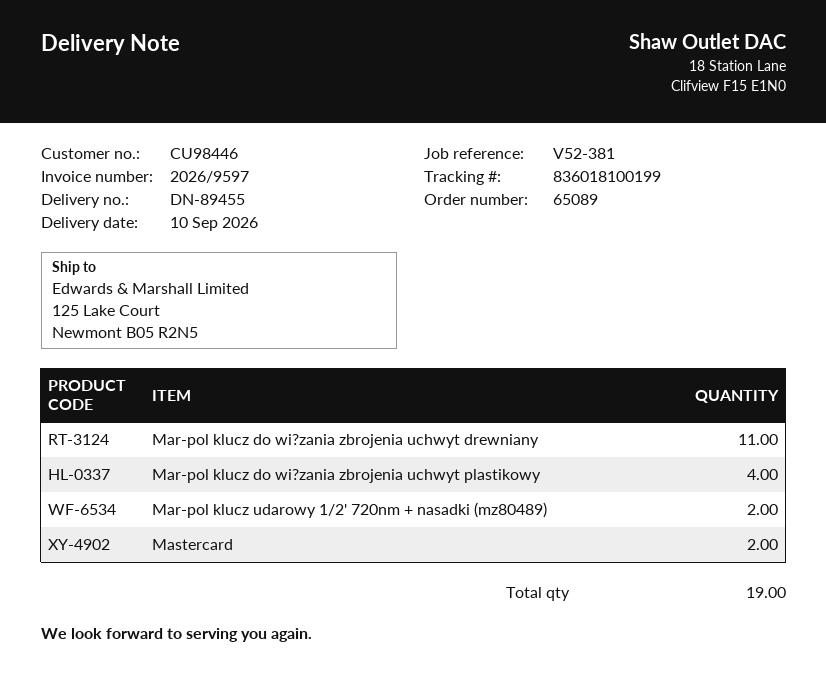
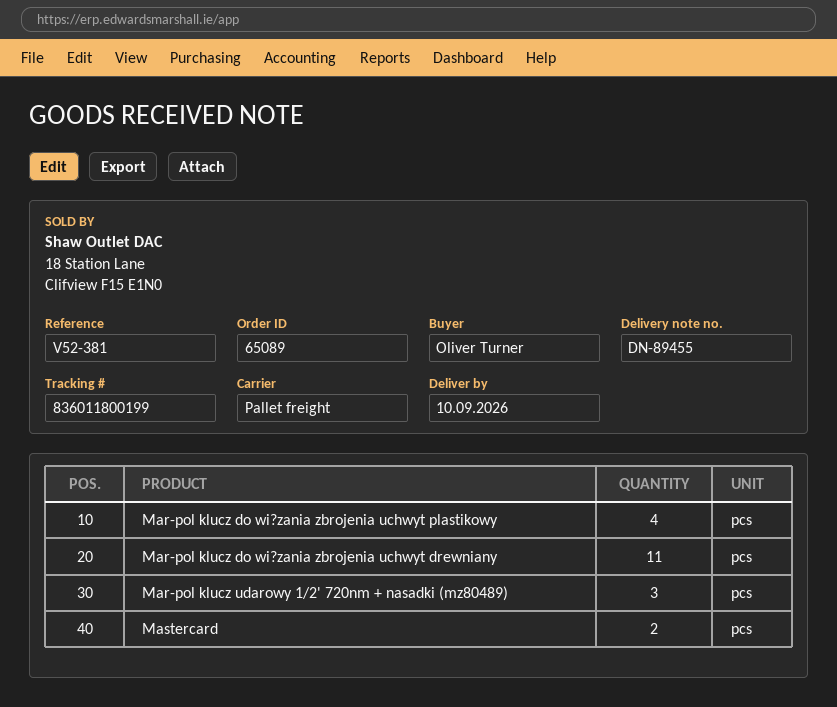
tracking number: 836018100199 -> 836011800199
Mar-pol klucz udarowy 1/2' 720nm + nasadki (mz80489): 2 -> 3

